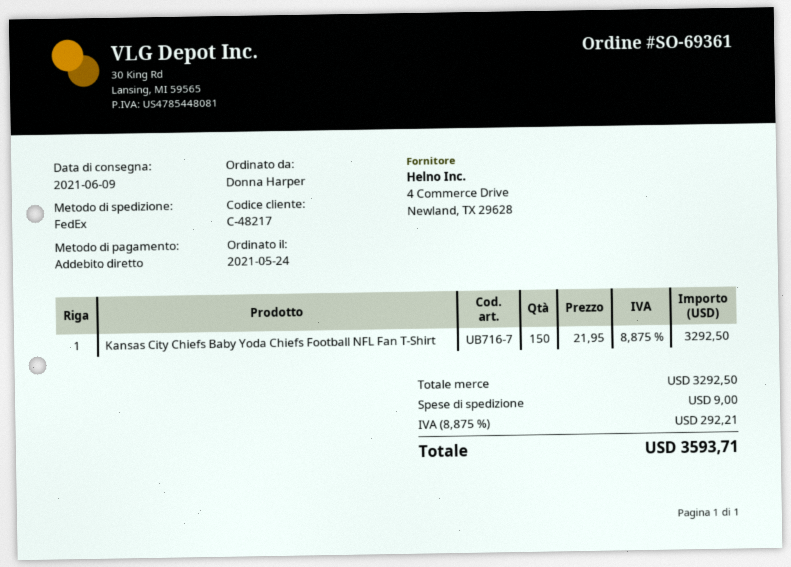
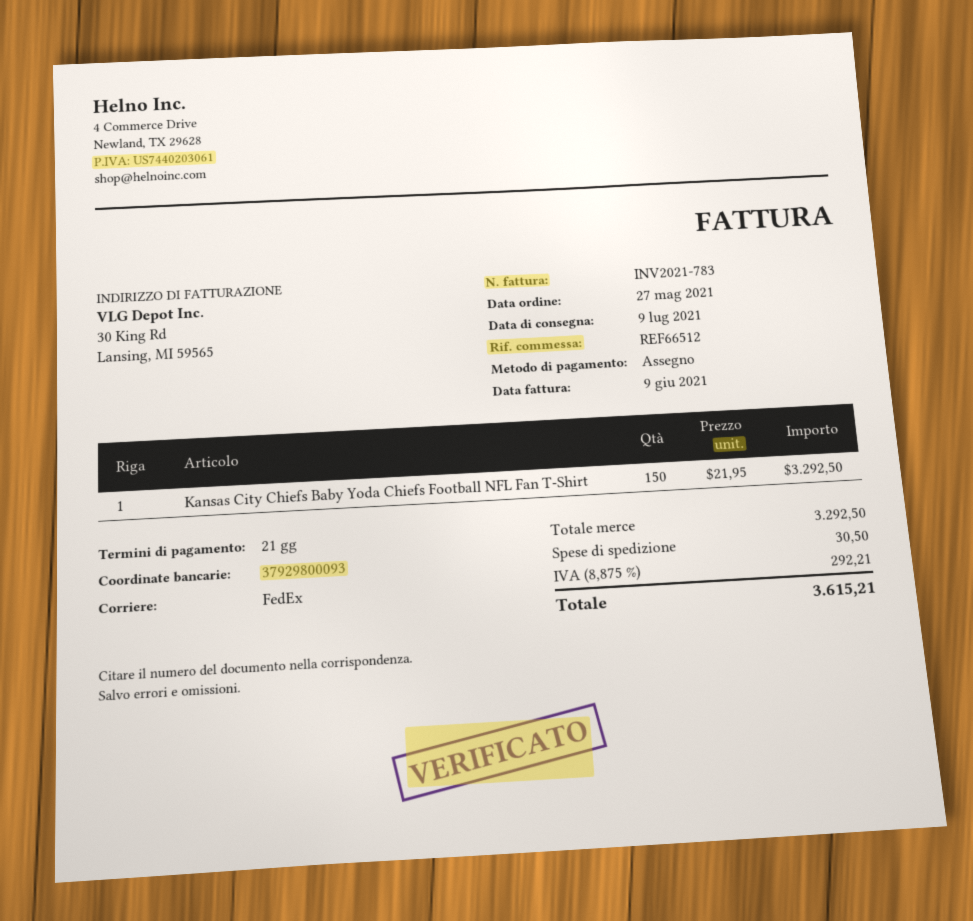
order date: 2021-05-24 -> 2021-05-27
delivery date: 2021-06-09 -> 2021-07-09
payment method: direct debit -> cheque
shipping: 9.00 -> 30.50
total: 3593.71 -> 3615.21

